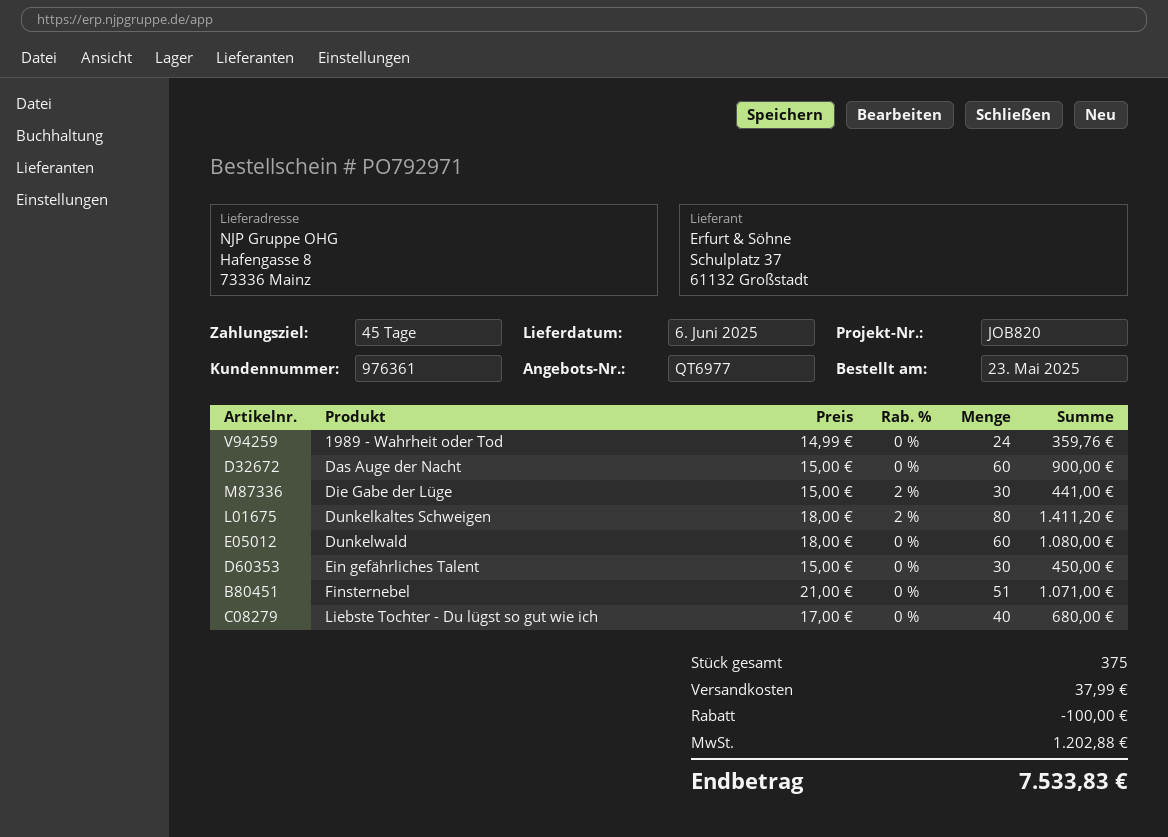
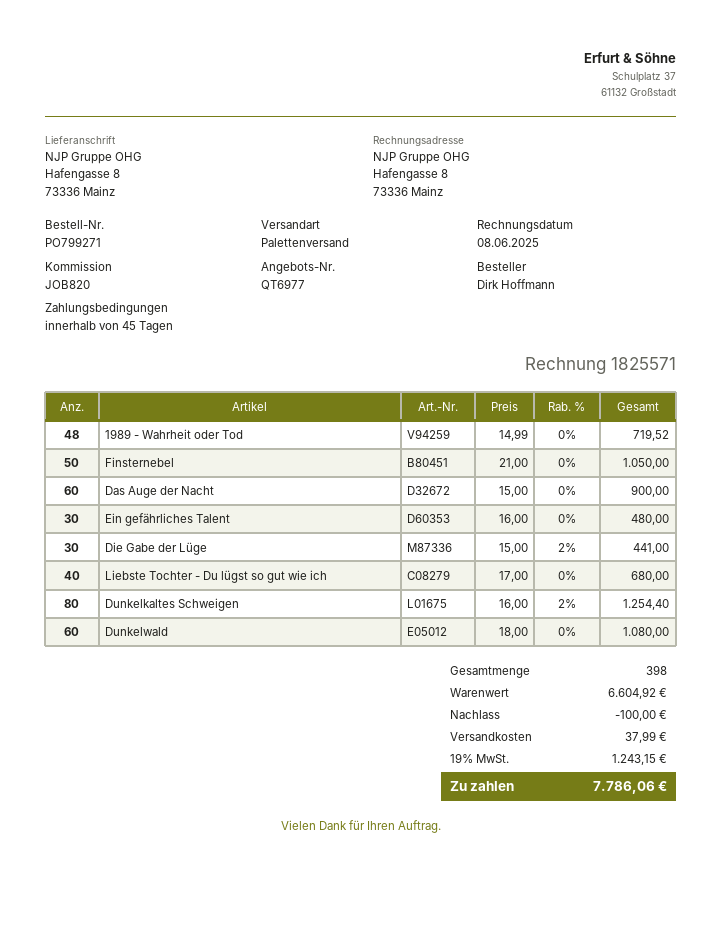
order number: PO792971 -> PO799271
1989 - Wahrheit oder Tod: 24 x 14.99 = 359.76 -> 48 x 14.99 = 719.52
Dunkelkaltes Schweigen: 80 x 18.00 - 2% = 1411.20 -> 80 x 16.00 - 2% = 1254.40
Ein gefährliches Talent: 30 x 15.00 = 450.00 -> 30 x 16.00 = 480.00
Finsternebel: 51 x 21.00 = 1071.00 -> 50 x 21.00 = 1050.00
total quantity: 375 -> 398
tax: 1202.88 -> 1243.15
total: 7533.83 -> 7786.06

